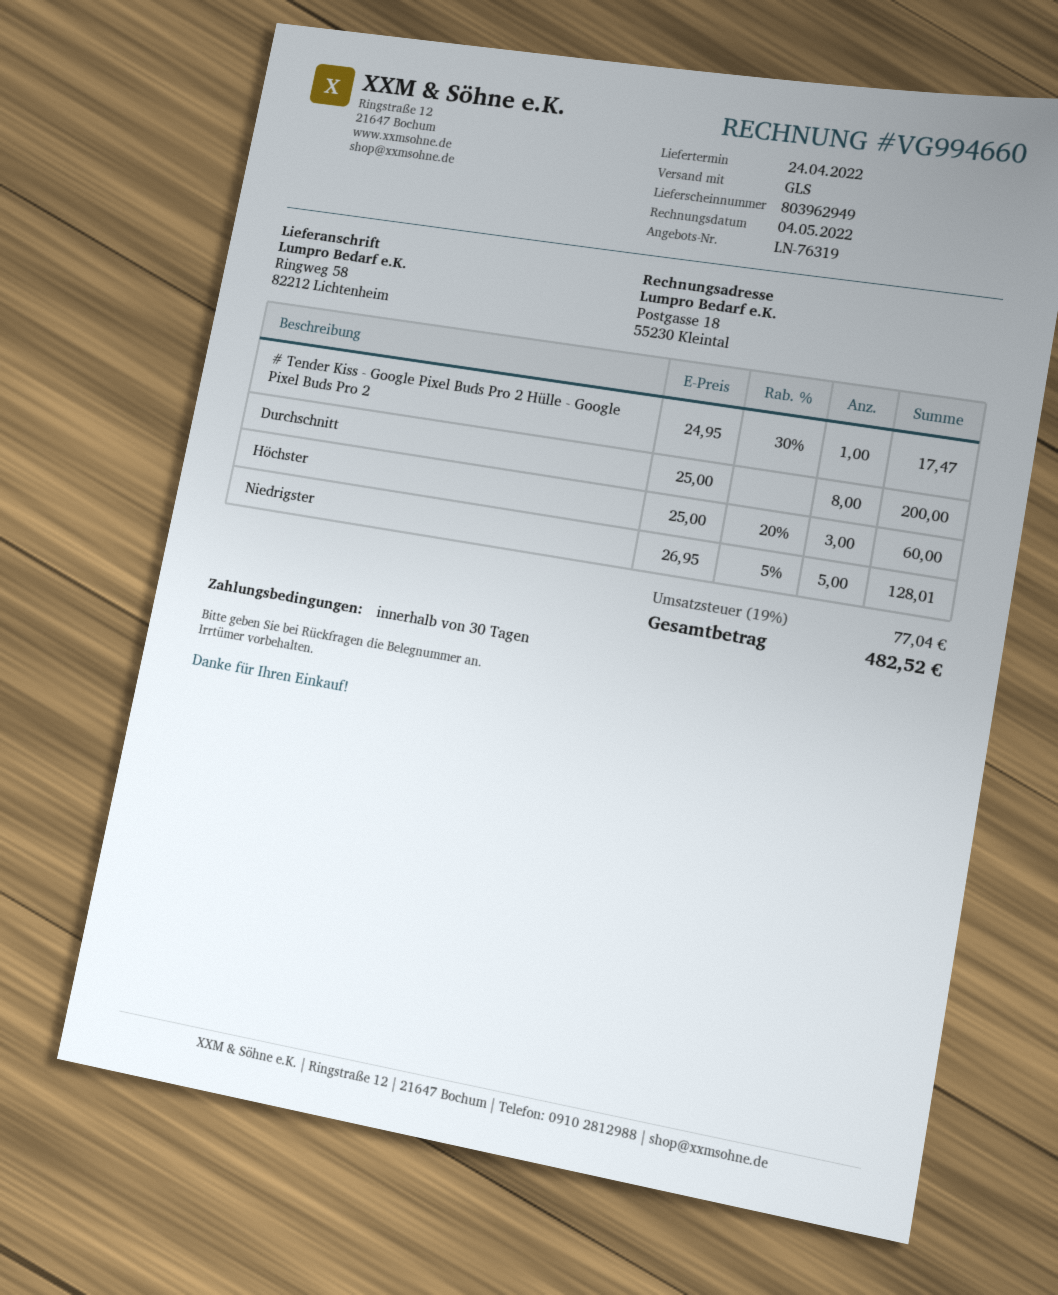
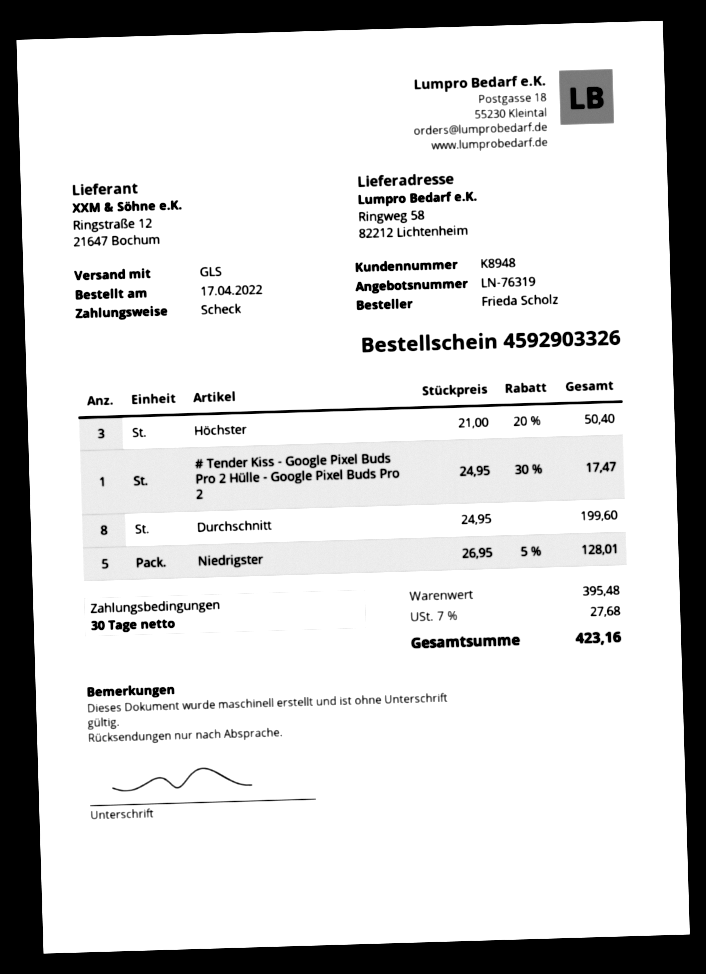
Durchschnitt: 8 x 25.00 = 200.00 -> 8 x 24.95 = 199.60
Höchster: 3 x 25.00 - 20% = 60.00 -> 3 x 21.00 - 20% = 50.40
tax: 19% = 77.04 -> 7% = 27.68
total: 482.52 -> 423.16

